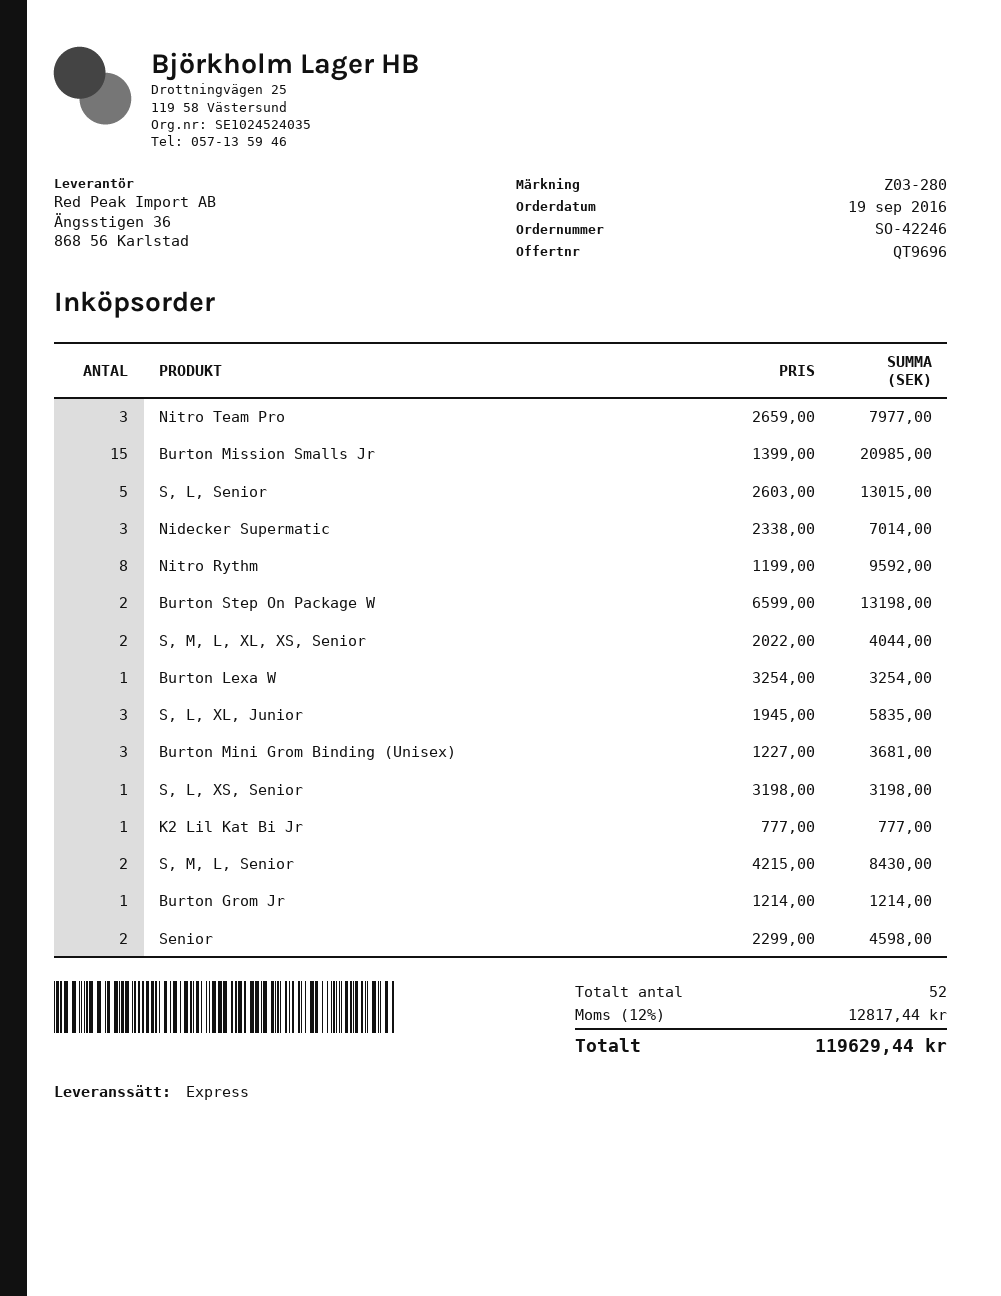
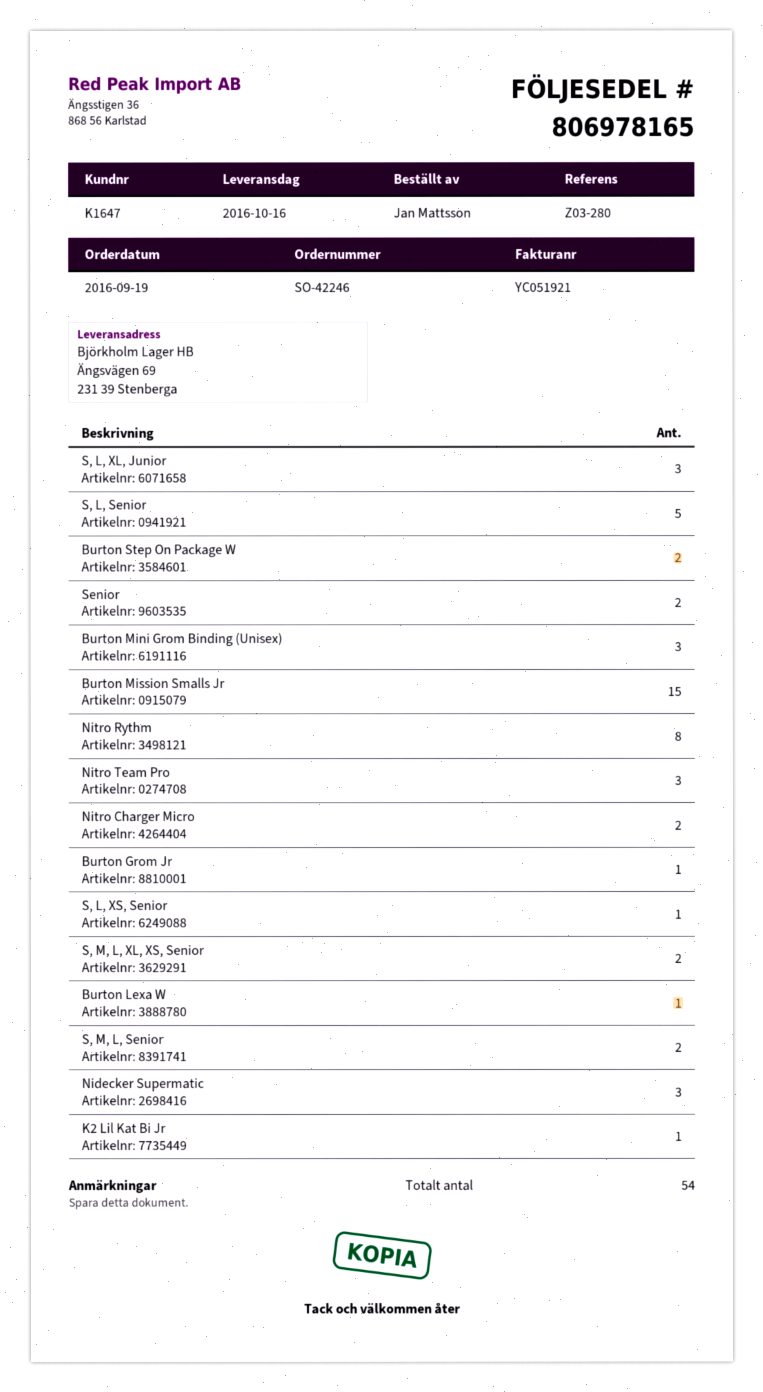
Nitro Charger Micro: none -> 2
total quantity: 52 -> 54

